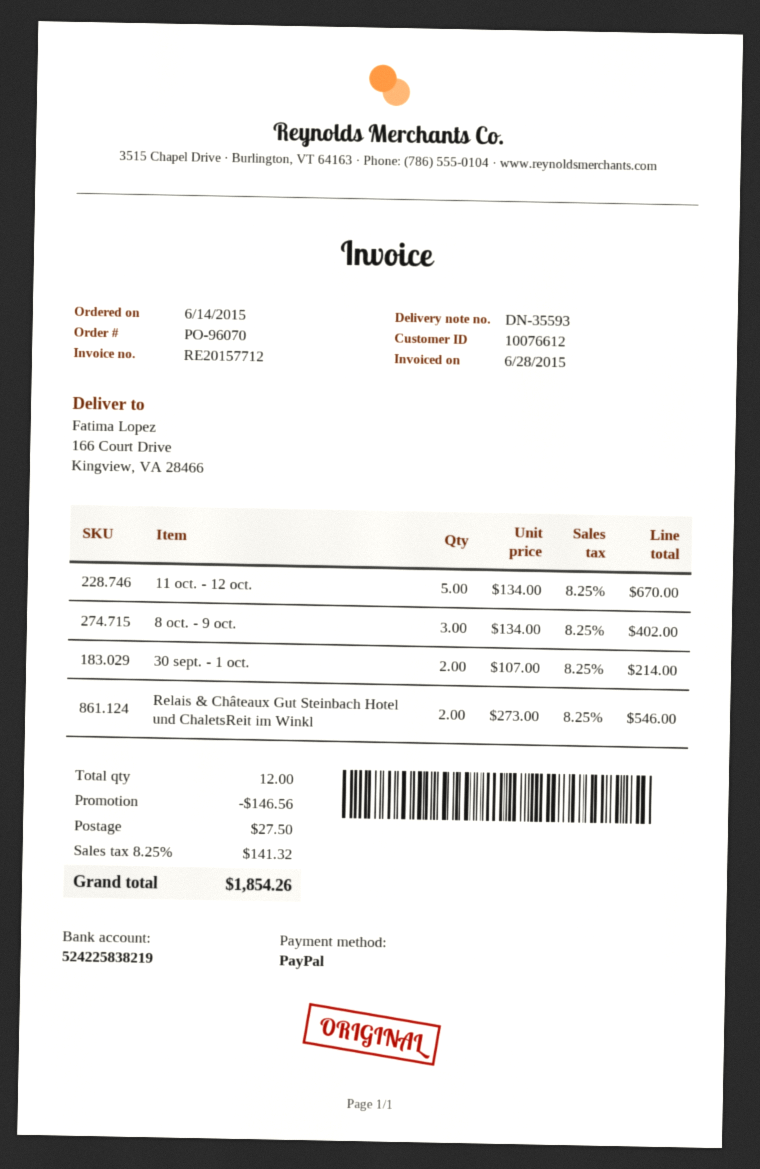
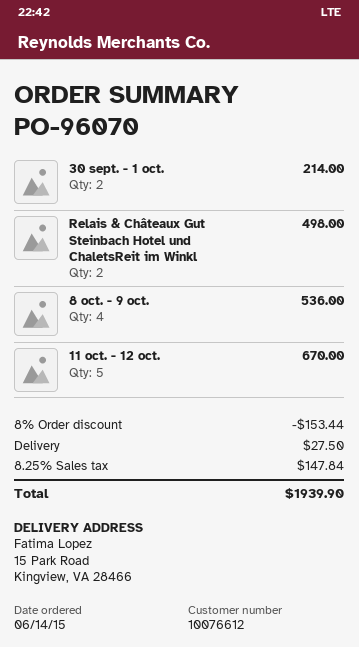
ship to: 166 Court Drive, Kingview, VA 28466 -> 15 Park Road, Kingview, VA 28466
8 oct. - 9 oct.: 3 for 402.00 -> 4 for 536.00
Relais & Châteaux Gut Steinbach Hotel und ChaletsReit im Winkl: 2 for 546.00 -> 2 for 498.00
discount: 146.56 -> 153.44
tax: 8.25% = 141.32 -> 8.25% = 147.84
total: 1854.26 -> 1939.90

